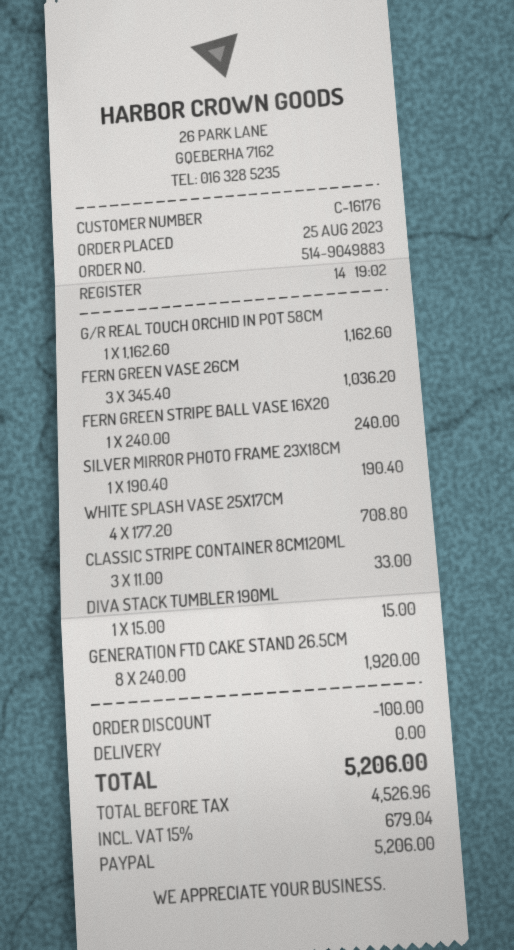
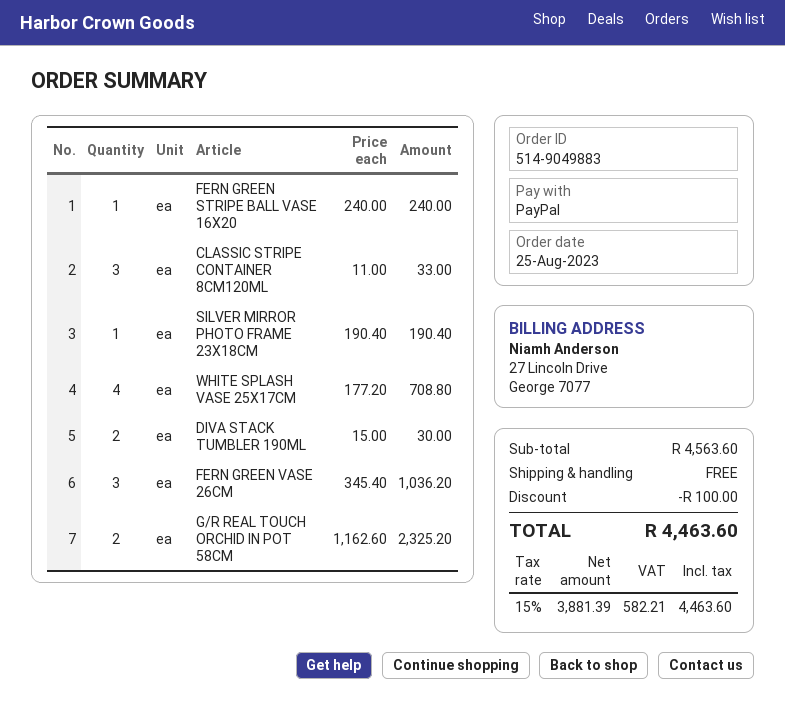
G/R REAL TOUCH ORCHID IN POT 58CM: 1 x 1162.60 = 1162.60 -> 2 x 1162.60 = 2325.20
DIVA STACK TUMBLER 190ML: 1 x 15.00 = 15.00 -> 2 x 15.00 = 30.00
GENERATION FTD CAKE STAND 26.5CM: 8 x 240.00 = 1920.00 -> none
net: 4526.96 -> 3881.39
tax: 15% = 679.04 -> 15% = 582.21
total: 5206.00 -> 4463.60

